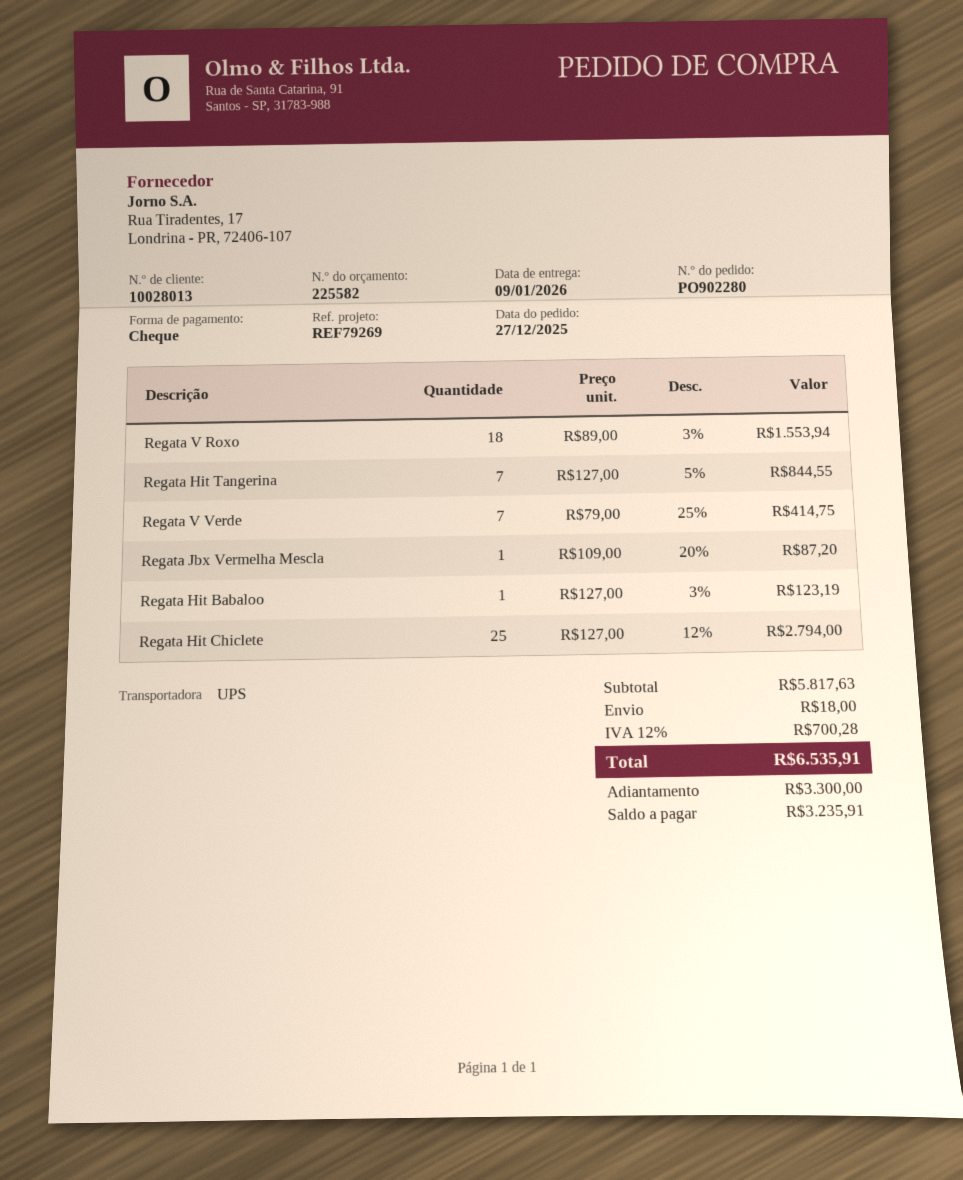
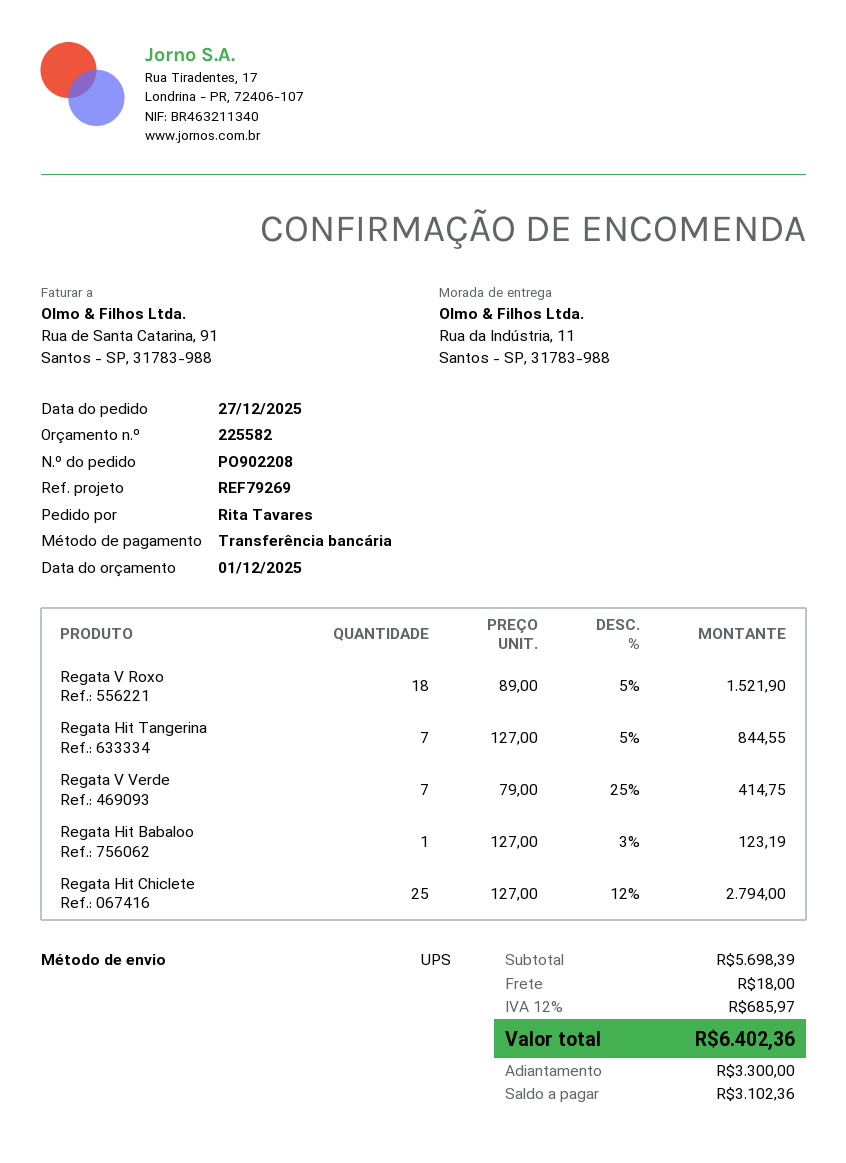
order number: PO902280 -> PO902208
payment method: cheque -> bank transfer
Regata V Roxo: 18 x 89.00 - 3% = 1553.94 -> 18 x 89.00 - 5% = 1521.90
Regata Jbx Vermelha Mescla: 1 x 109.00 - 20% = 87.20 -> none
subtotal: 5817.63 -> 5698.39
tax: 12% = 700.28 -> 12% = 685.97
total: 6535.91 -> 6402.36
balance: 3235.91 -> 3102.36

